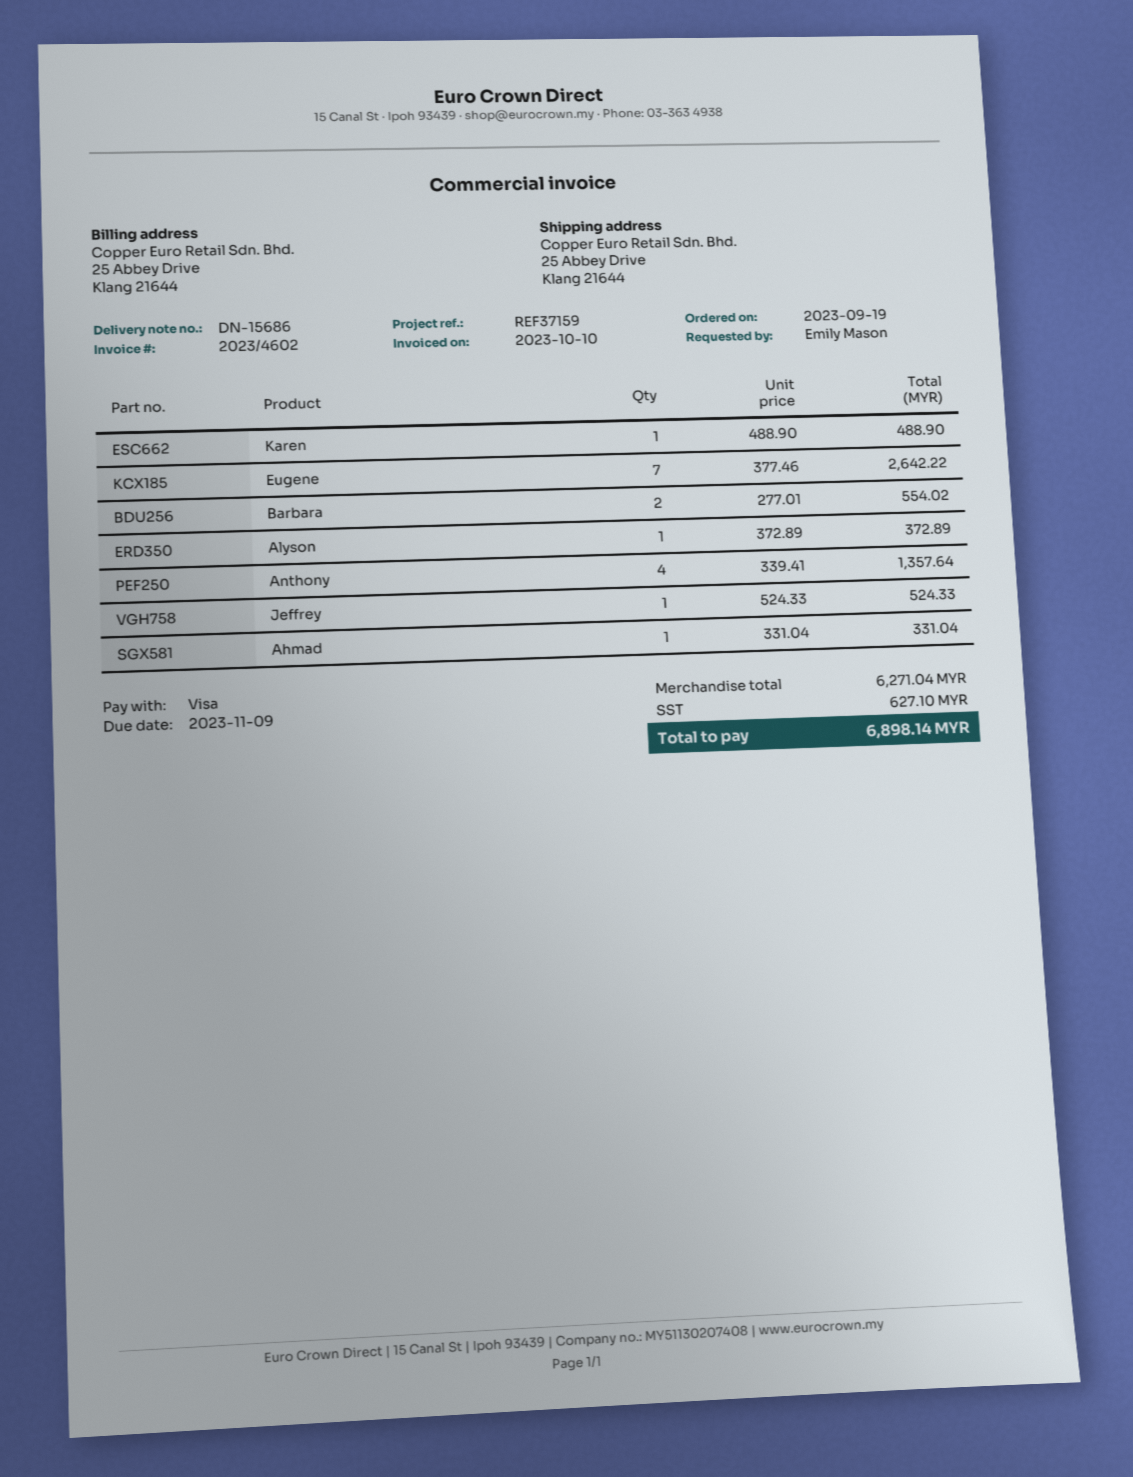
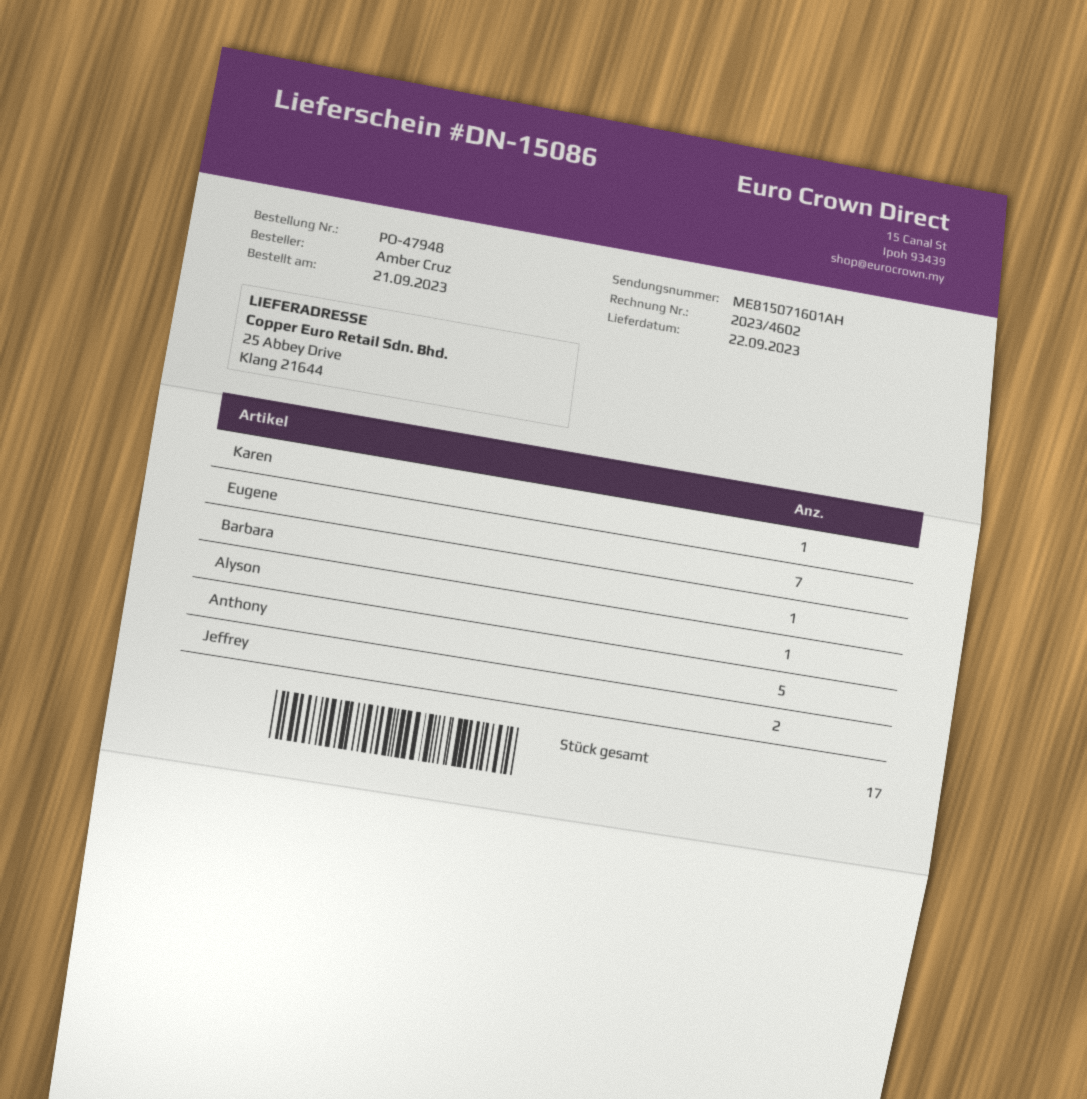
order date: 2023-09-19 -> 2023-09-21
delivery note number: DN-15686 -> DN-15086
ordered by: Emily Mason -> Amber Cruz
Barbara: 2 -> 1
Anthony: 4 -> 5
Jeffrey: 1 -> 2
Ahmad: 1 -> none

